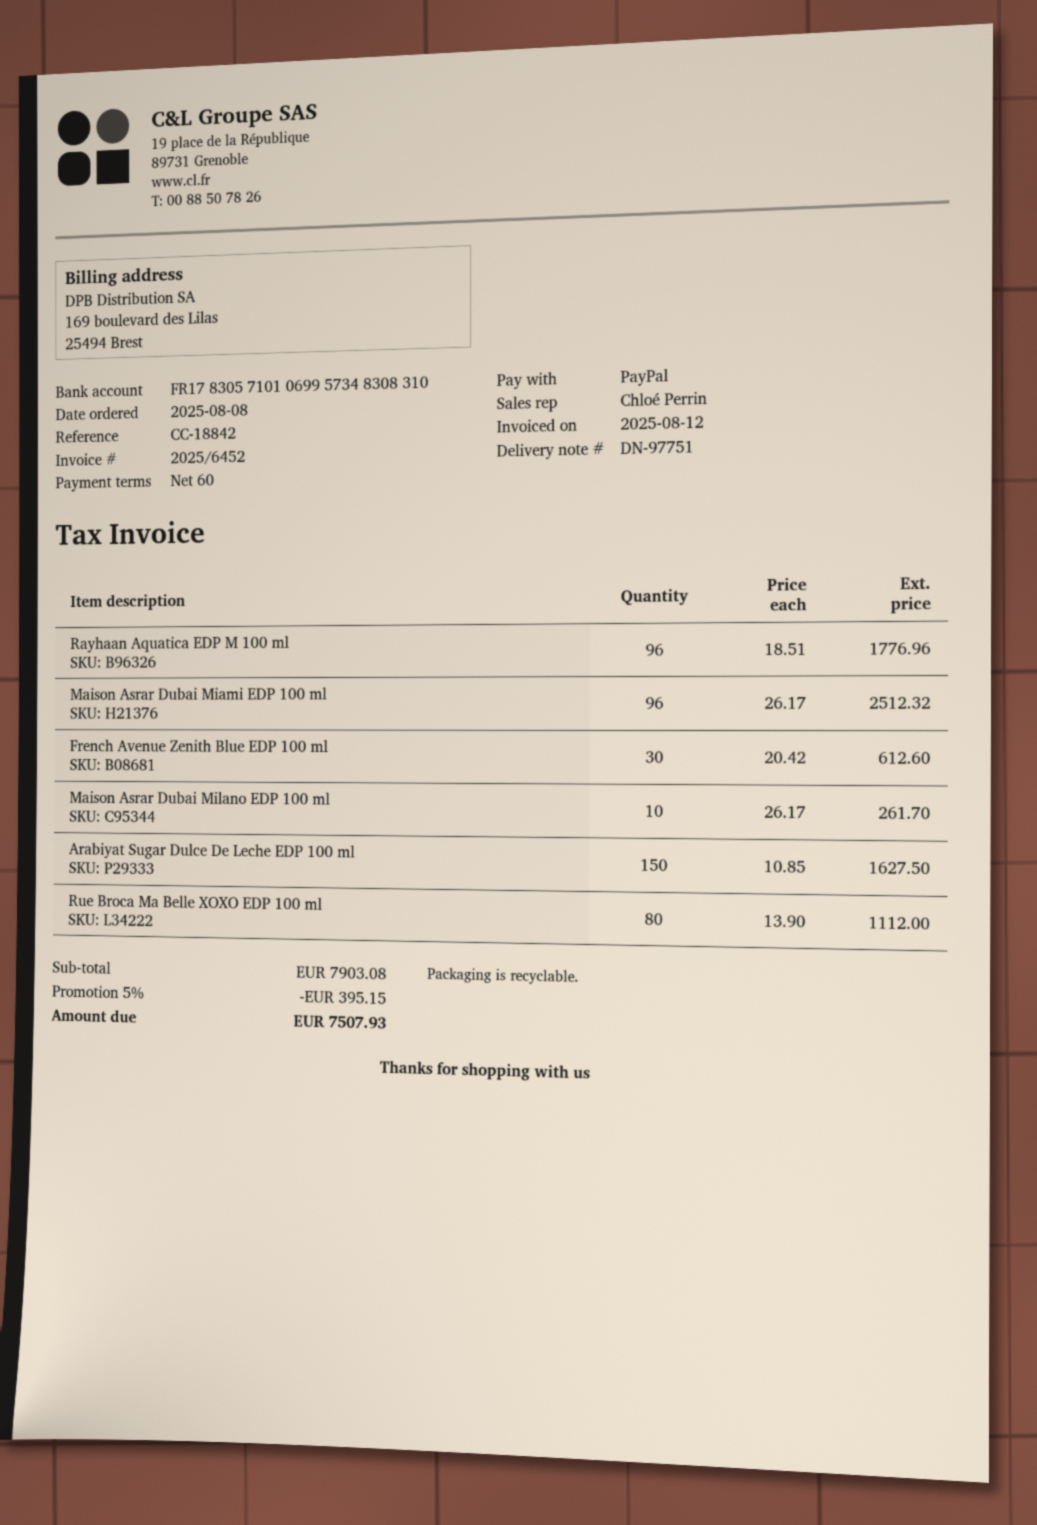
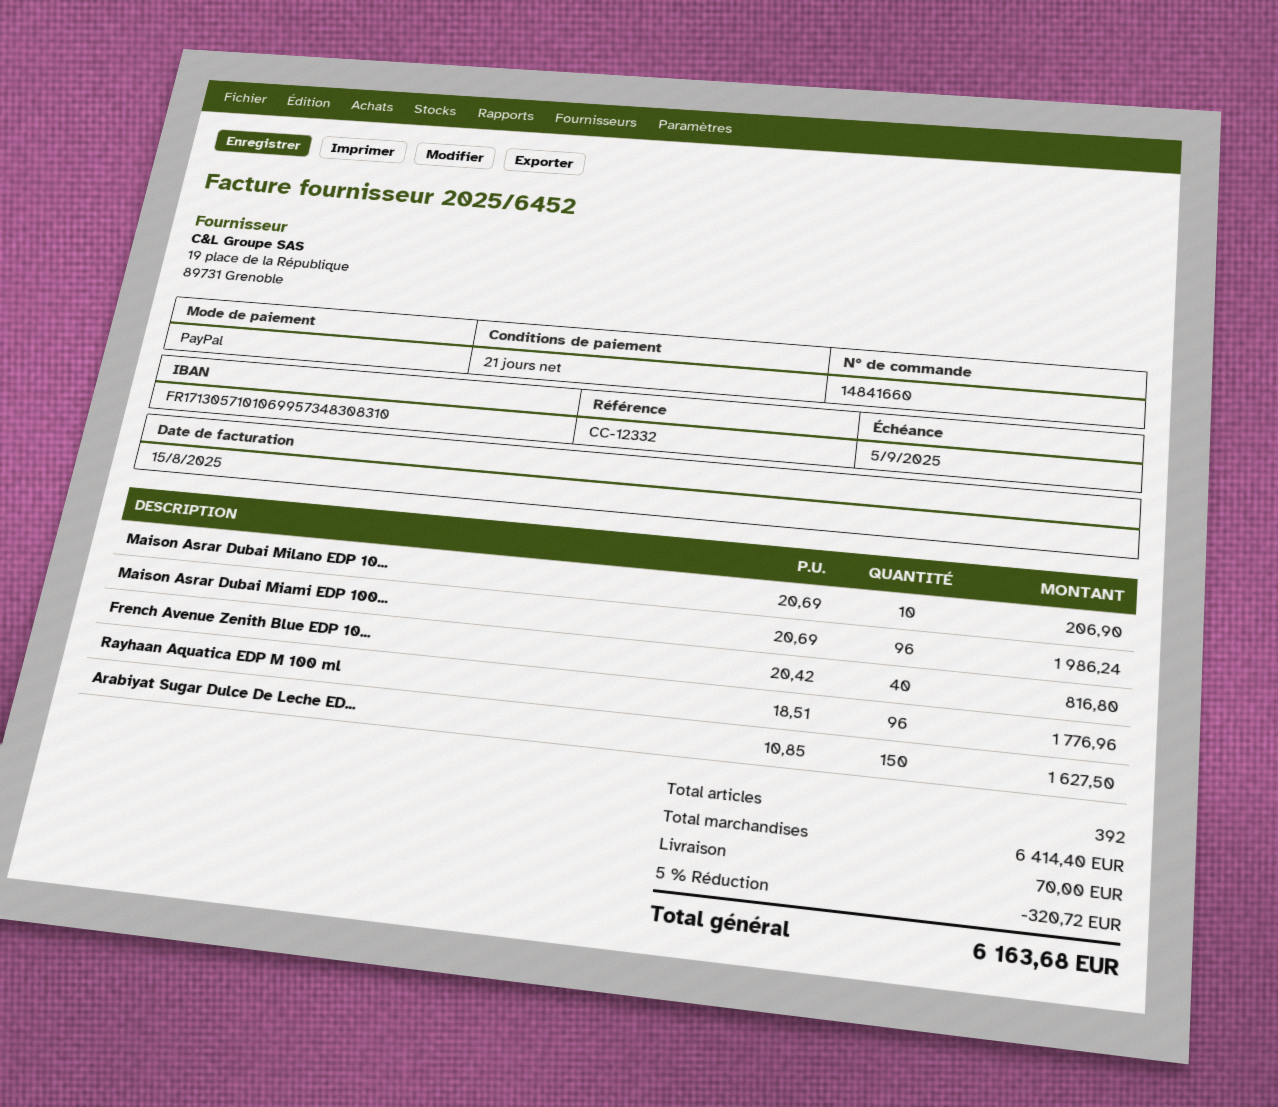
invoice date: 2025-08-12 -> 2025-08-15
payment terms: 60 days -> 21 days
reference: CC-18842 -> CC-12332
bank account: FR1783057101069957348308310 -> FR1713057101069957348308310
Maison Asrar Dubai Miami EDP 100 ml: 96 x 26.17 = 2512.32 -> 96 x 20.69 = 1986.24
French Avenue Zenith Blue EDP 100 ml: 30 x 20.42 = 612.60 -> 40 x 20.42 = 816.80
Maison Asrar Dubai Milano EDP 100 ml: 10 x 26.17 = 261.70 -> 10 x 20.69 = 206.90
Rue Broca Ma Belle XOXO EDP 100 ml: 80 x 13.90 = 1112.00 -> none
subtotal: 7903.08 -> 6414.40
discount: 5% = 395.15 -> 5% = 320.72
shipping: none -> 70.00
total: 7507.93 -> 6163.68

